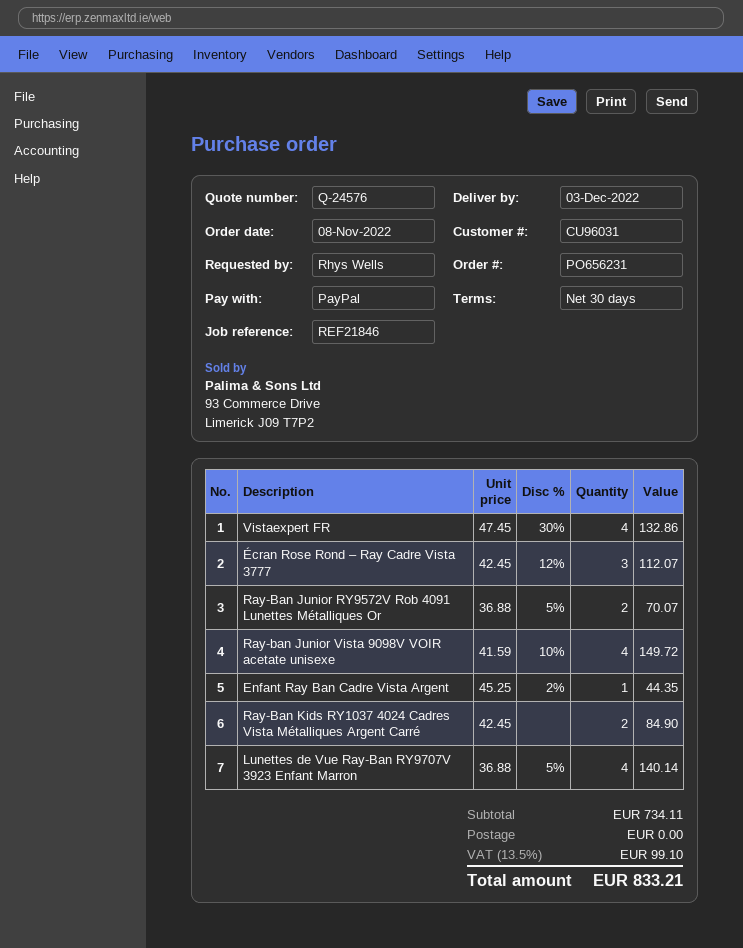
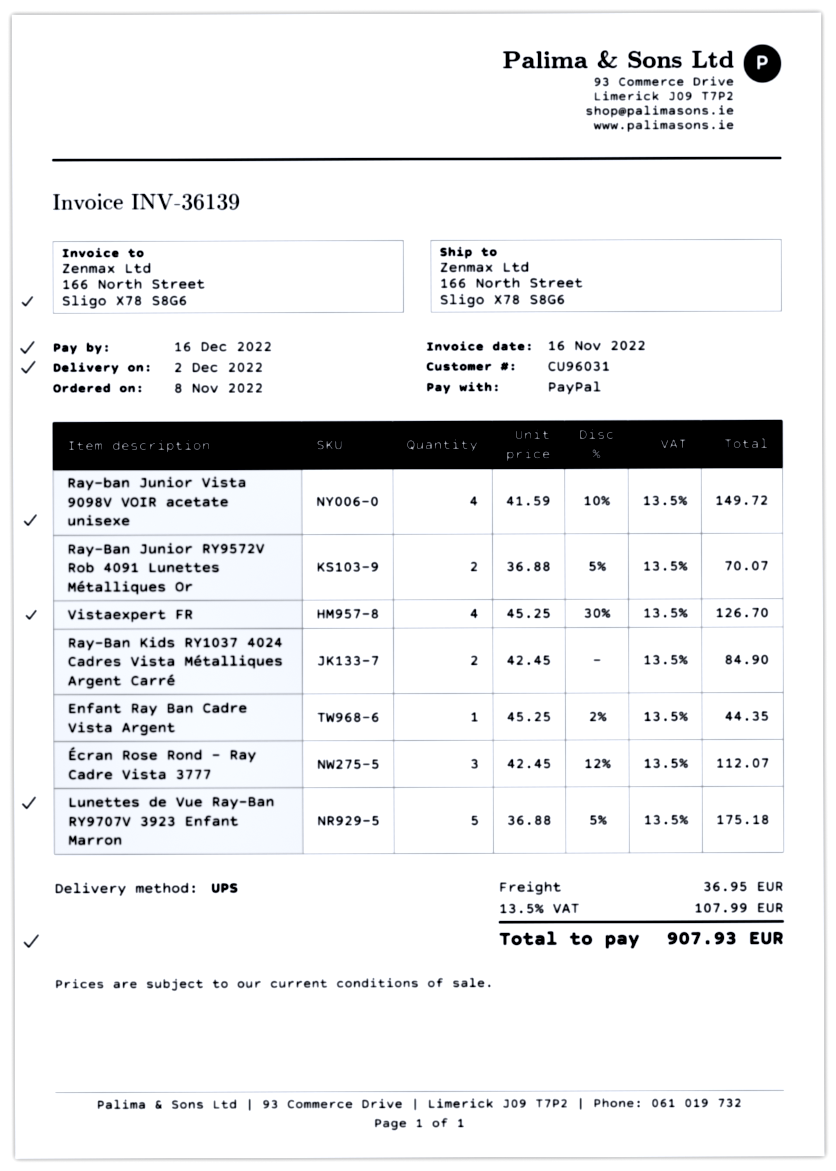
delivery date: 2022-12-03 -> 2022-12-02
Vistaexpert FR: 4 x 47.45 - 30% = 132.86 -> 4 x 45.25 - 30% = 126.70
Lunettes de Vue Ray-Ban RY9707V 3923 Enfant Marron: 4 x 36.88 - 5% = 140.14 -> 5 x 36.88 - 5% = 175.18
shipping: 0.00 -> 36.95
tax: 13.5% = 99.10 -> 13.5% = 107.99
total: 833.21 -> 907.93

